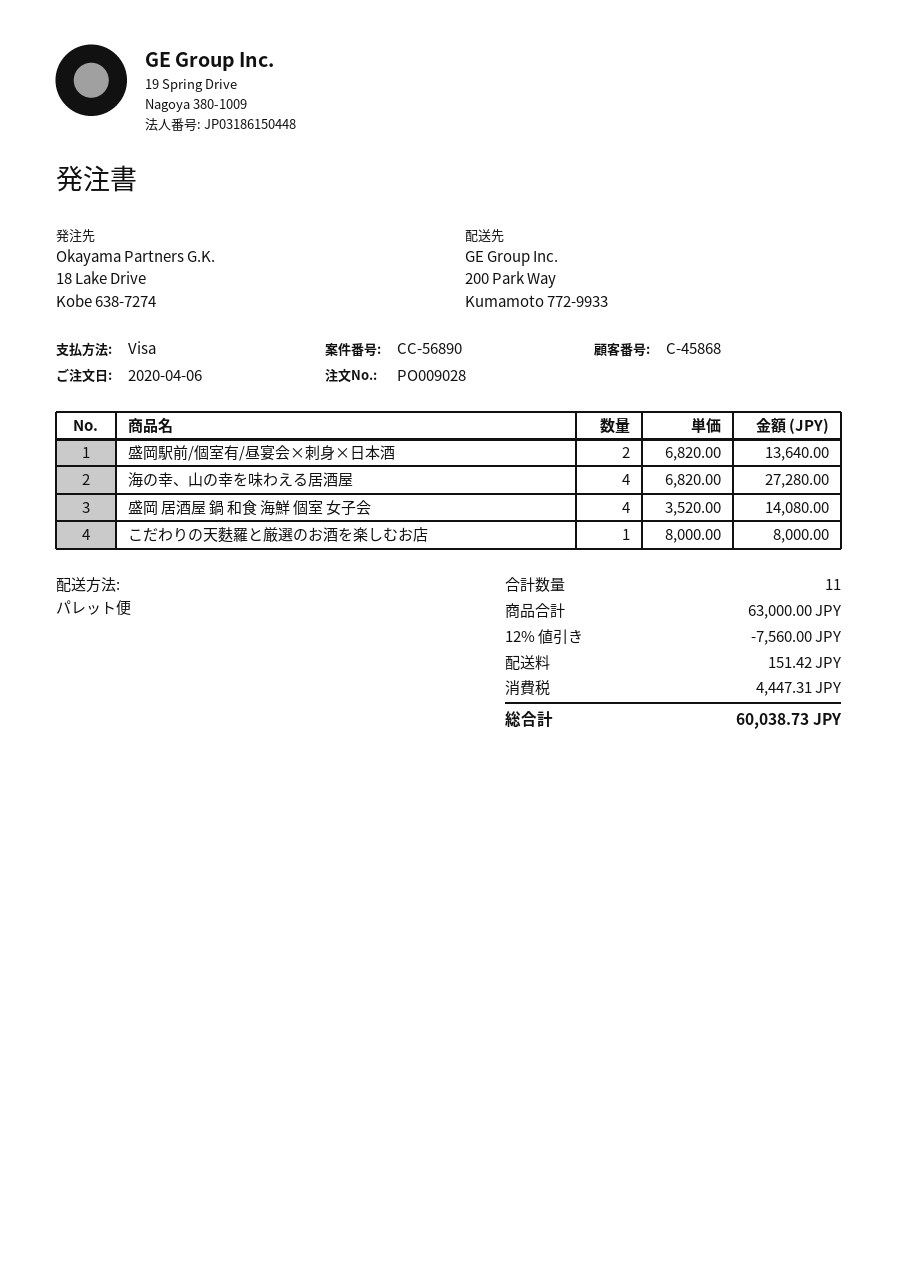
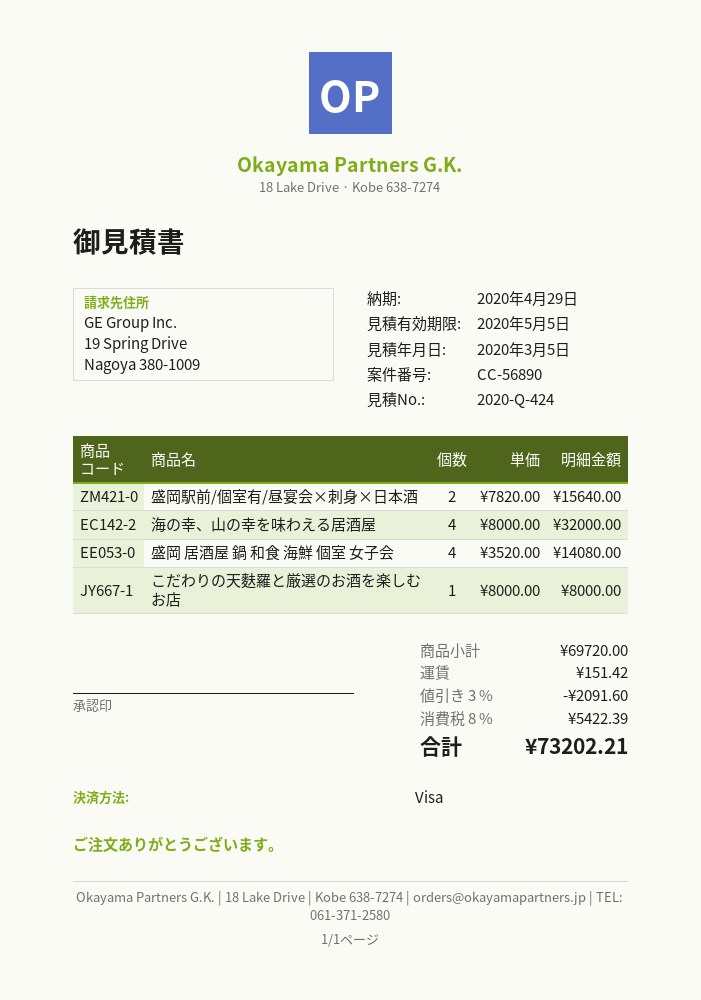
盛岡駅前/個室有/昼宴会×刺身×日本酒: 2 x 6820.00 = 13640.00 -> 2 x 7820.00 = 15640.00
海の幸、山の幸を味わえる居酒屋: 4 x 6820.00 = 27280.00 -> 4 x 8000.00 = 32000.00
subtotal: 63000.00 -> 69720.00
discount: 12% = 7560.00 -> 3% = 2091.60
tax: 4447.31 -> 5422.39
total: 60038.73 -> 73202.21

